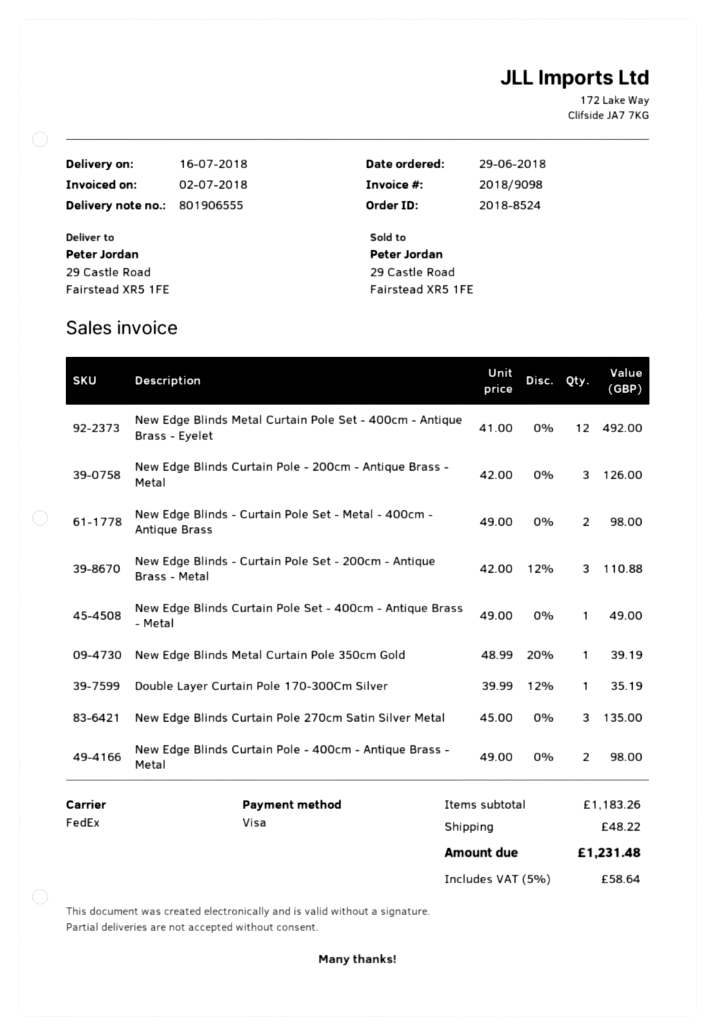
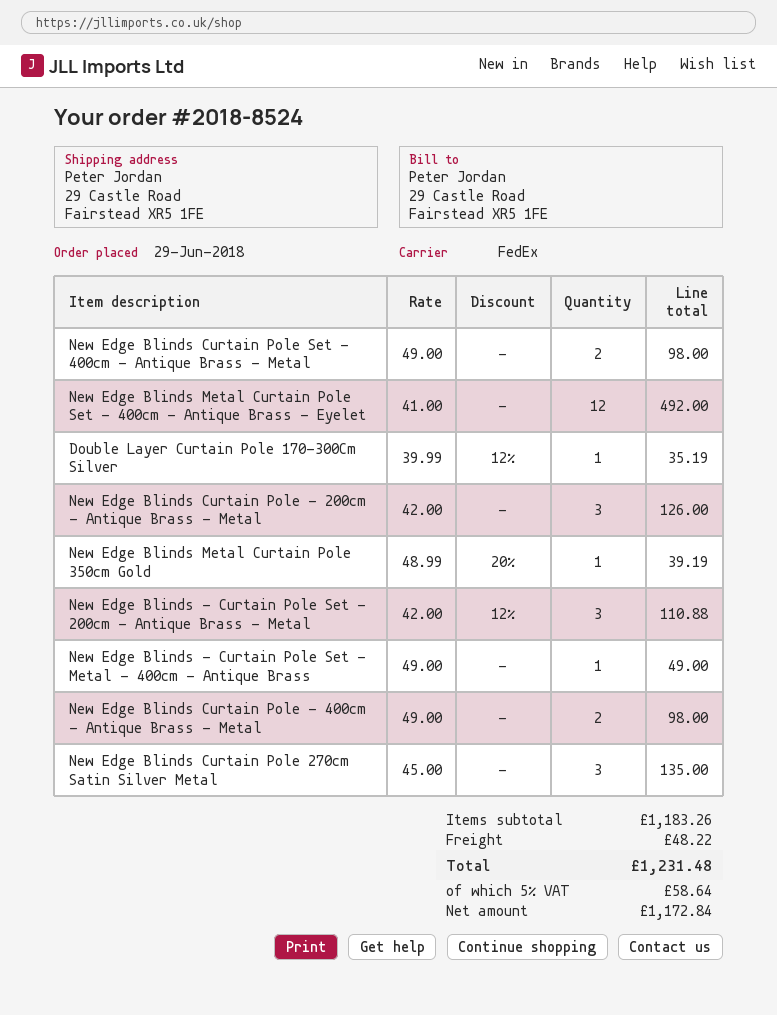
New Edge Blinds - Curtain Pole Set - Metal - 400cm - Antique Brass: 2 x 49.00 = 98.00 -> 1 x 49.00 = 49.00
New Edge Blinds Curtain Pole Set - 400cm - Antique Brass - Metal: 1 x 49.00 = 49.00 -> 2 x 49.00 = 98.00

